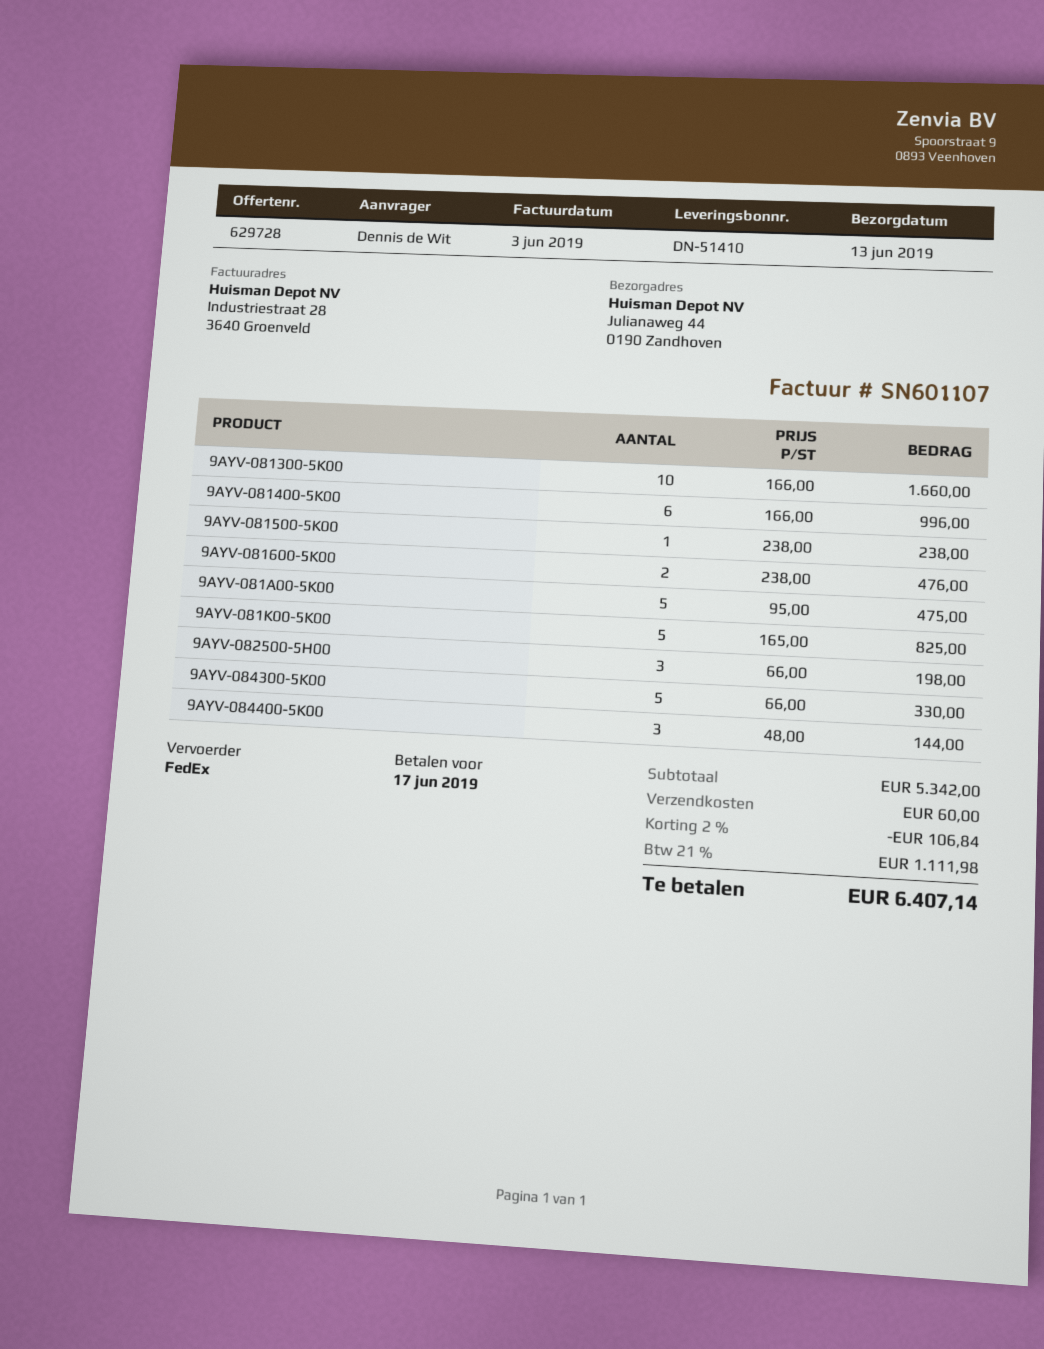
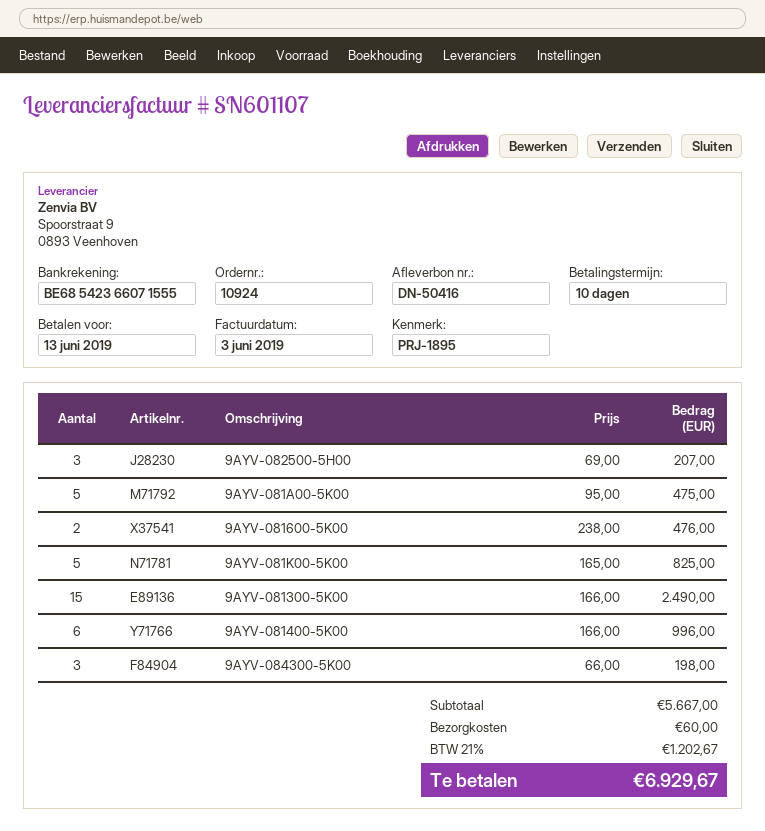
delivery note number: DN-51410 -> DN-50416
due date: 2019-06-17 -> 2019-06-13
9AYV-081300-5K00: 10 x 166.00 = 1660.00 -> 15 x 166.00 = 2490.00
9AYV-081500-5K00: 1 x 238.00 = 238.00 -> none
9AYV-082500-5H00: 3 x 66.00 = 198.00 -> 3 x 69.00 = 207.00
9AYV-084300-5K00: 5 x 66.00 = 330.00 -> 3 x 66.00 = 198.00
9AYV-084400-5K00: 3 x 48.00 = 144.00 -> none
subtotal: 5342.00 -> 5667.00
discount: 2% = 106.84 -> none
tax: 21% = 1111.98 -> 21% = 1202.67
total: 6407.14 -> 6929.67

